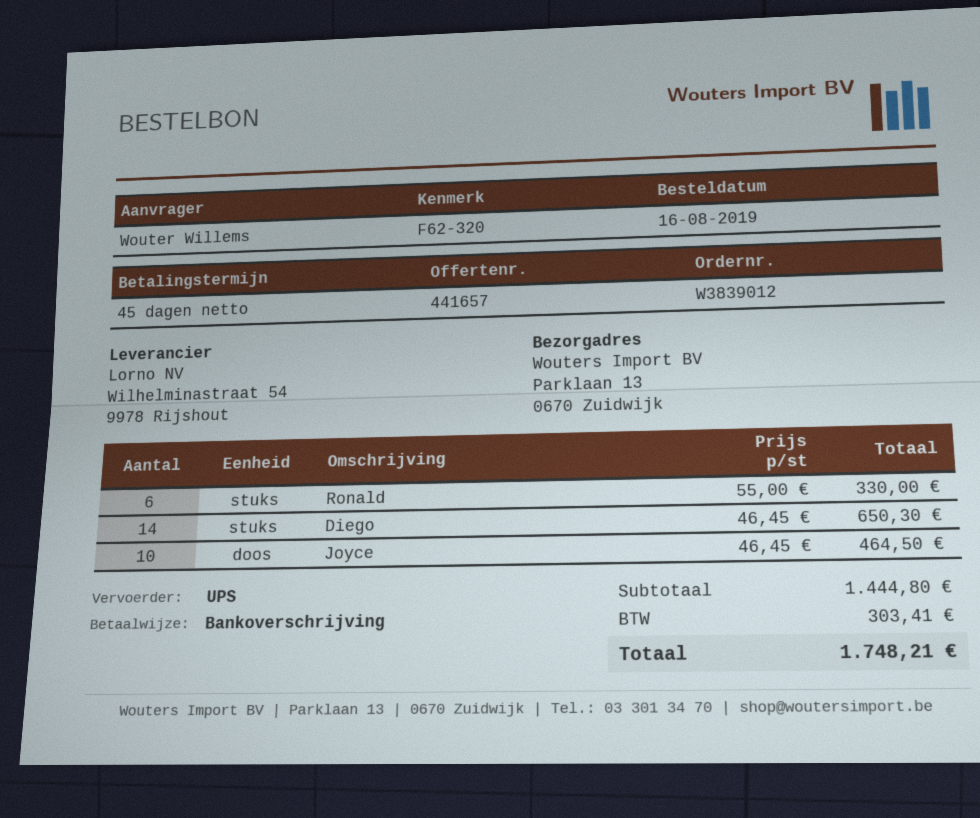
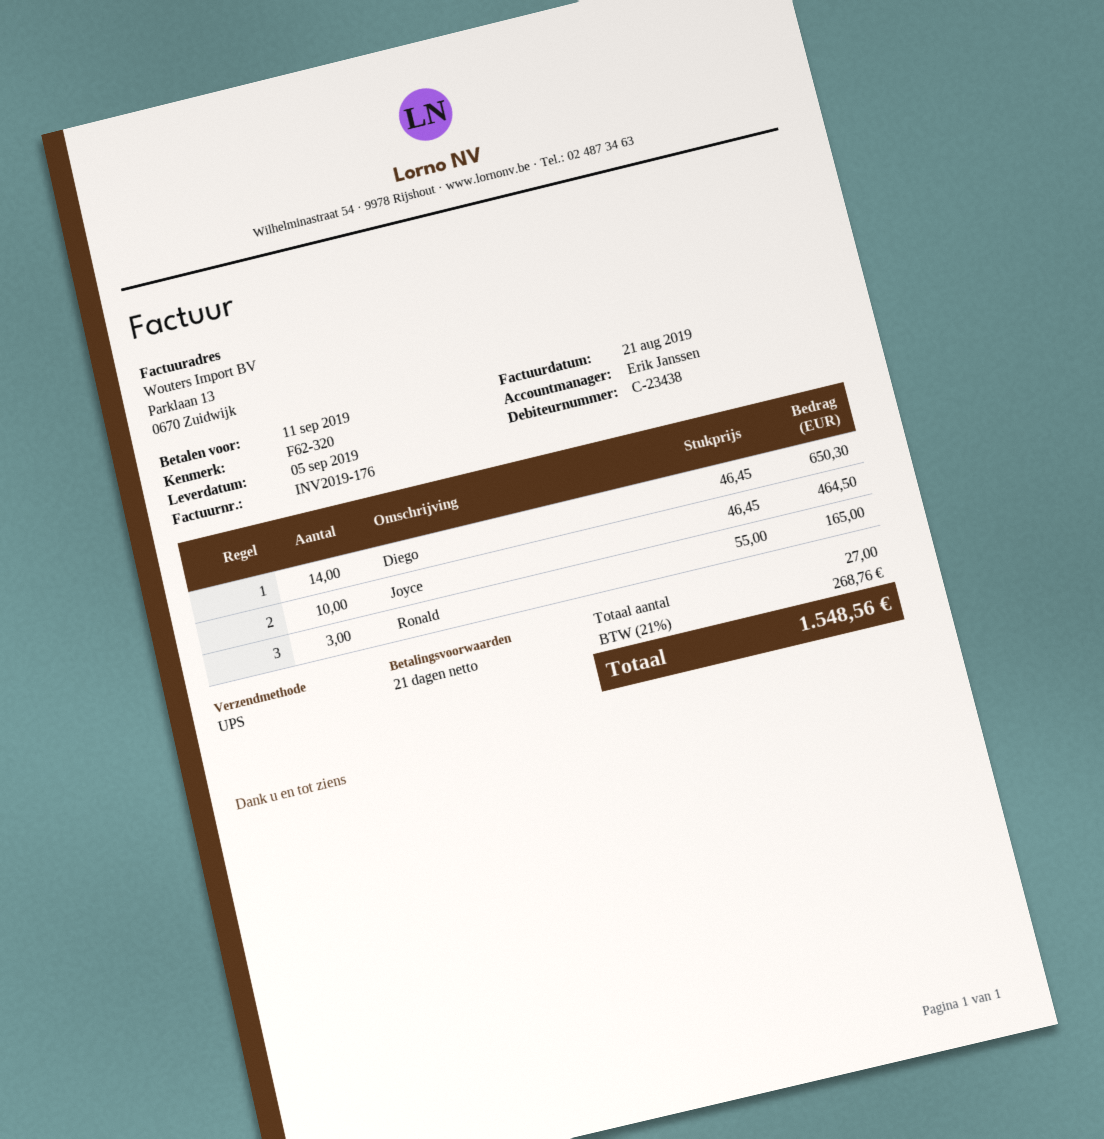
payment terms: 45 days -> 21 days
Ronald: 6 x 55.00 = 330.00 -> 3 x 55.00 = 165.00
tax: 303.41 -> 268.76
total: 1748.21 -> 1548.56

